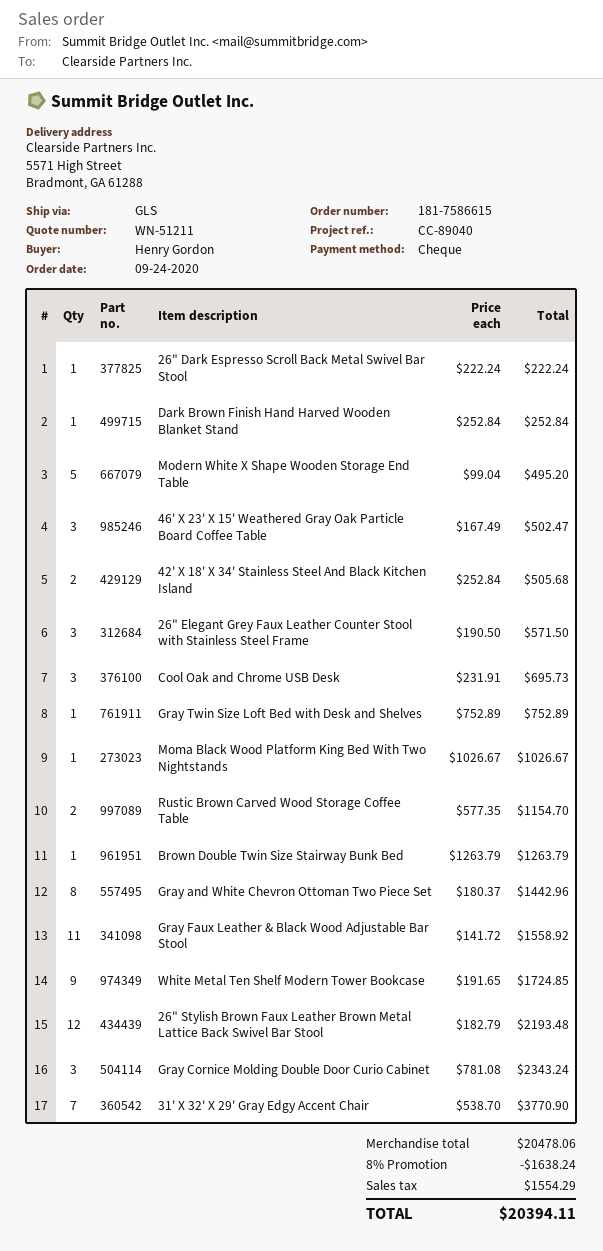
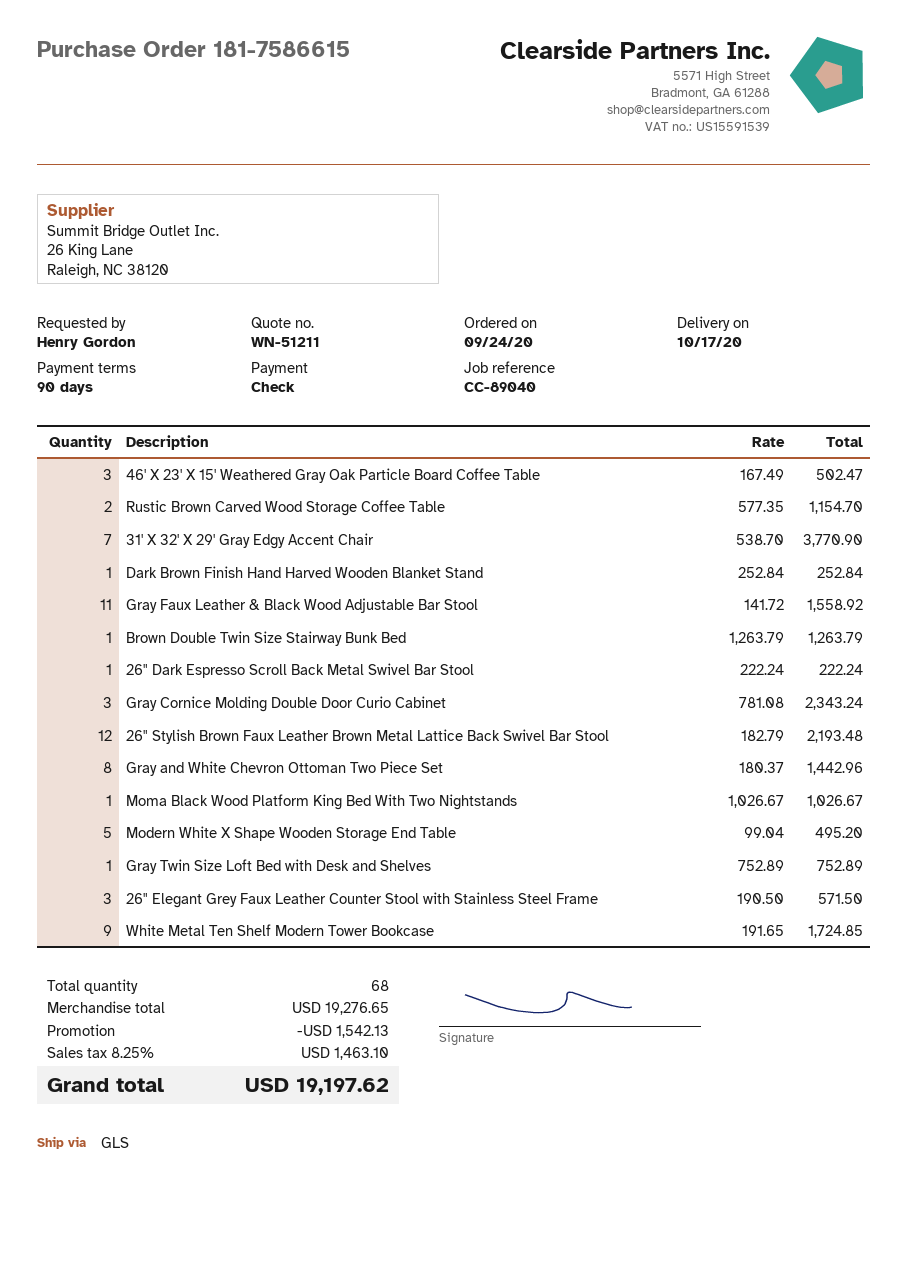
42' X 18' X 34' Stainless Steel And Black Kitchen Island: 2 x 252.84 = 505.68 -> none
Cool Oak and Chrome USB Desk: 3 x 231.91 = 695.73 -> none
subtotal: 20478.06 -> 19276.65
discount: 1638.24 -> 1542.13
tax: 1554.29 -> 1463.10
total: 20394.11 -> 19197.62

